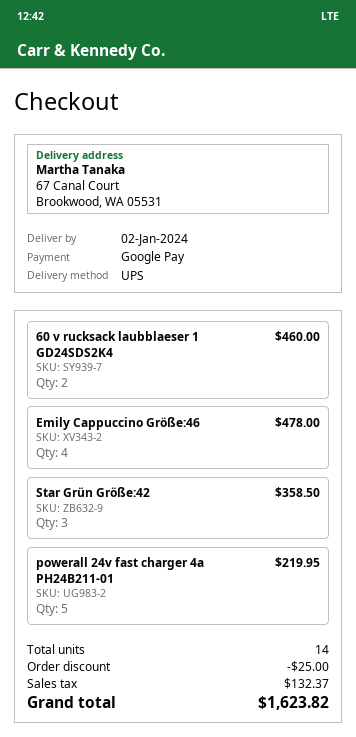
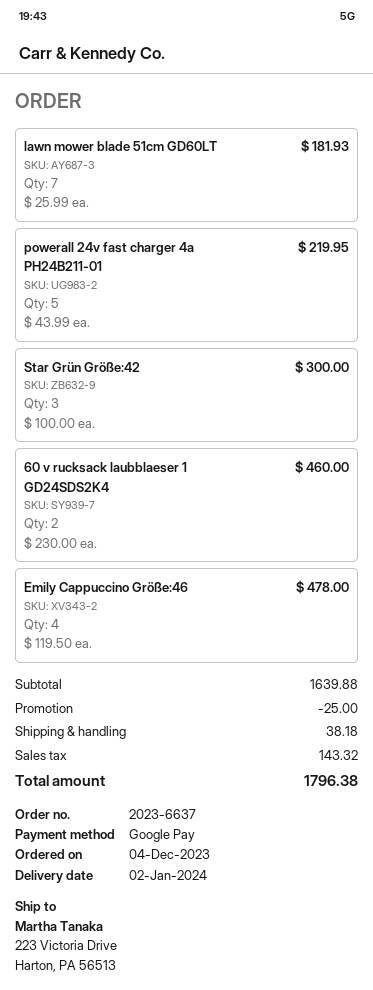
ship to: 67 Canal Court, Brookwood, WA 05531 -> 223 Victoria Drive, Harton, PA 56513
Star Grün Größe:42: 3 for 358.50 -> 3 for 300.00
lawn mower blade 51cm GD60LT: none -> 7 for 181.93
shipping: none -> 38.18
tax: 132.37 -> 143.32
total: 1623.82 -> 1796.38

